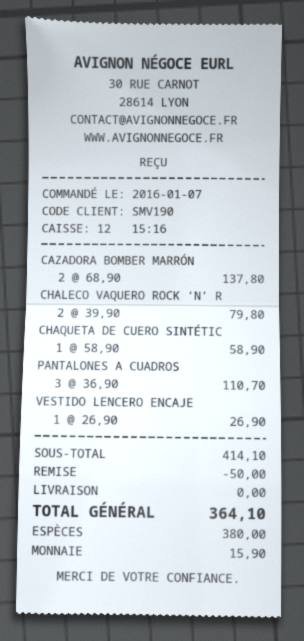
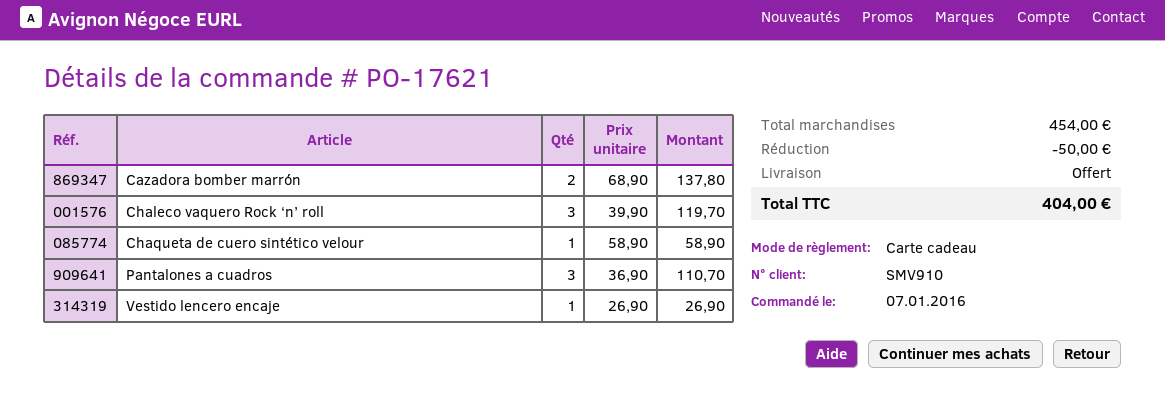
customer number: SMV190 -> SMV910
payment method: cash -> gift card
CHALECO VAQUERO ROCK ‘N’ R: 2 x 39.90 = 79.80 -> 3 x 39.90 = 119.70
subtotal: 414.10 -> 454.00
total: 364.10 -> 404.00

